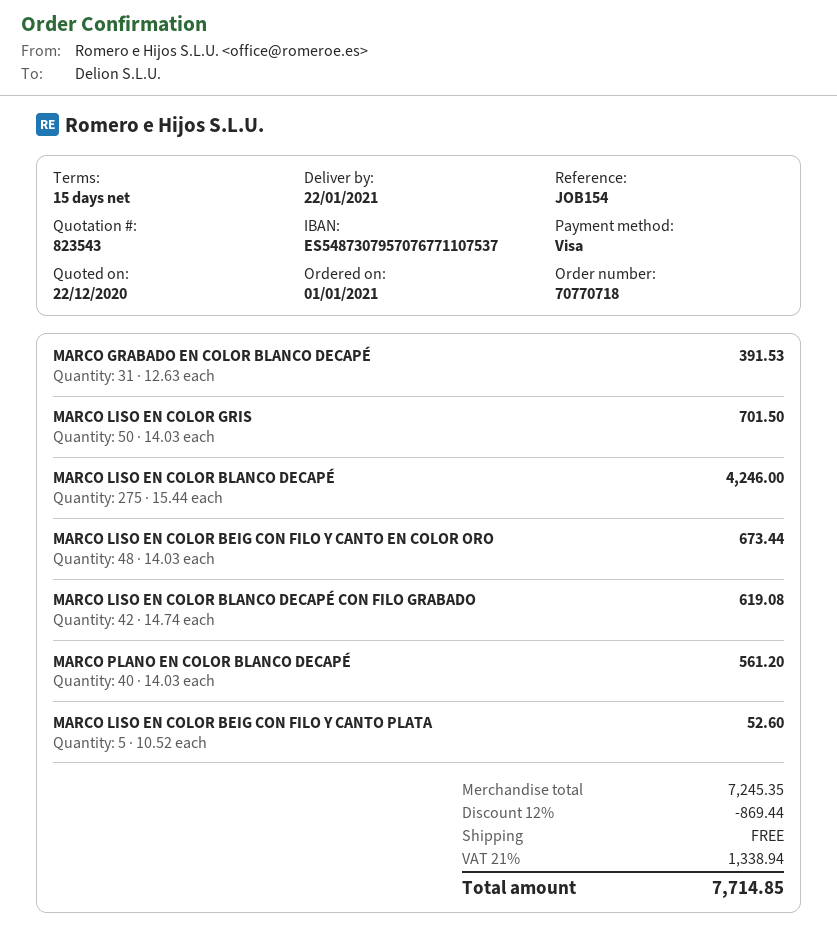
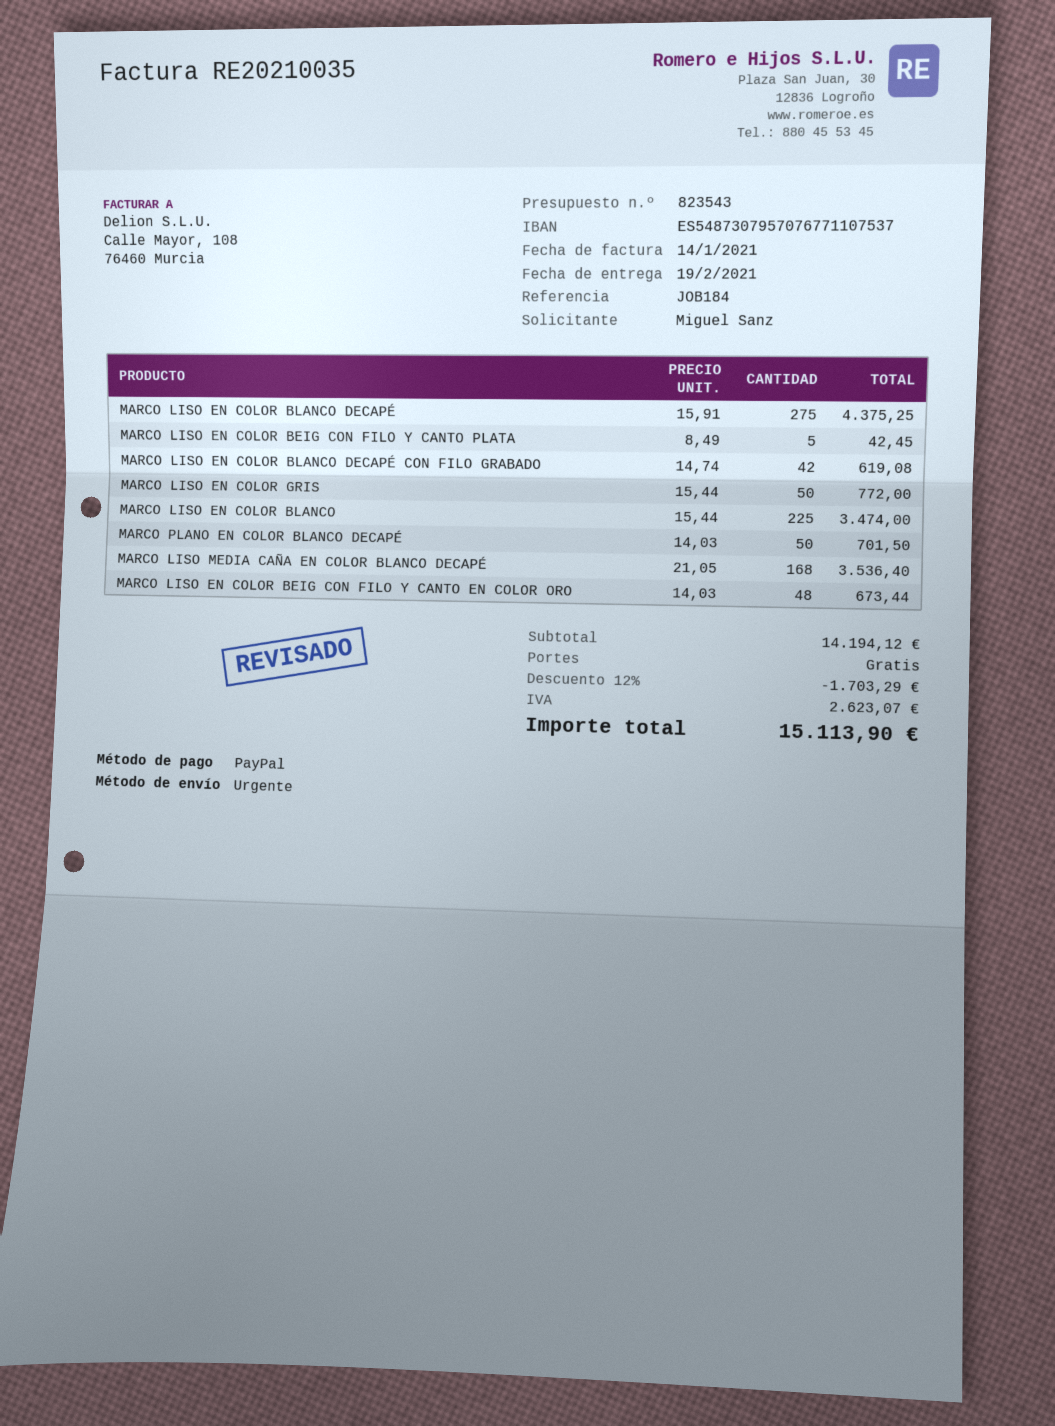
delivery date: 2021-01-22 -> 2021-02-19
reference: JOB154 -> JOB184
payment method: Visa -> PayPal
MARCO GRABADO EN COLOR BLANCO DECAPÉ: 31 x 12.63 = 391.53 -> none
MARCO LISO EN COLOR GRIS: 50 x 14.03 = 701.50 -> 50 x 15.44 = 772.00
MARCO LISO EN COLOR BLANCO DECAPÉ: 275 x 15.44 = 4246.00 -> 275 x 15.91 = 4375.25
MARCO PLANO EN COLOR BLANCO DECAPÉ: 40 x 14.03 = 561.20 -> 50 x 14.03 = 701.50
MARCO LISO EN COLOR BEIG CON FILO Y CANTO PLATA: 5 x 10.52 = 52.60 -> 5 x 8.49 = 42.45
MARCO LISO EN COLOR BLANCO: none -> 225 x 15.44 = 3474.00
MARCO LISO MEDIA CAÑA EN COLOR BLANCO DECAPÉ: none -> 168 x 21.05 = 3536.40
subtotal: 7245.35 -> 14194.12
discount: 12% = 869.44 -> 12% = 1703.29
tax: 1338.94 -> 2623.07
total: 7714.85 -> 15113.90

